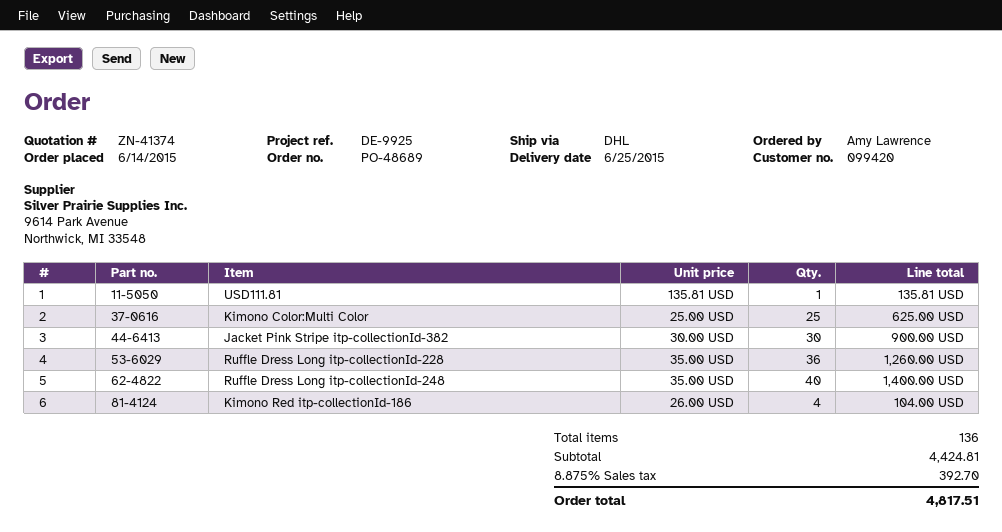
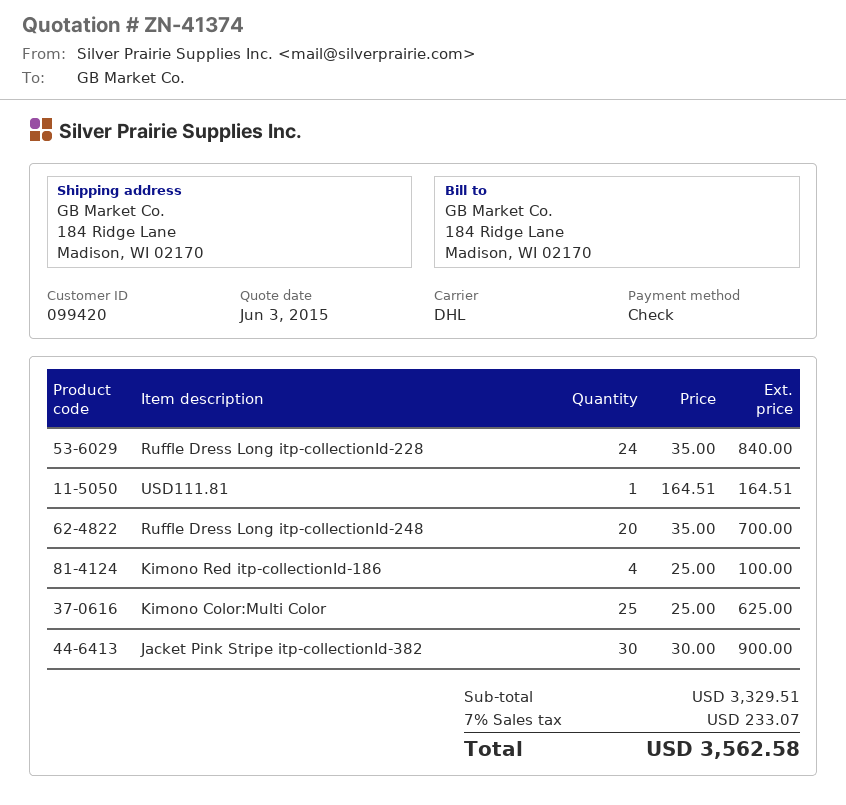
USD111.81: 1 x 135.81 = 135.81 -> 1 x 164.51 = 164.51
Ruffle Dress Long itp-collectionId-228: 36 x 35.00 = 1260.00 -> 24 x 35.00 = 840.00
Ruffle Dress Long itp-collectionId-248: 40 x 35.00 = 1400.00 -> 20 x 35.00 = 700.00
Kimono Red itp-collectionId-186: 4 x 26.00 = 104.00 -> 4 x 25.00 = 100.00
subtotal: 4424.81 -> 3329.51
tax: 8.875% = 392.70 -> 7% = 233.07
total: 4817.51 -> 3562.58

